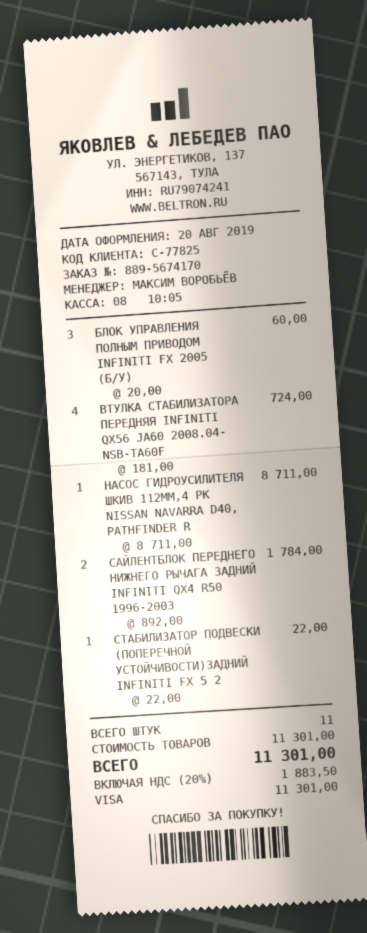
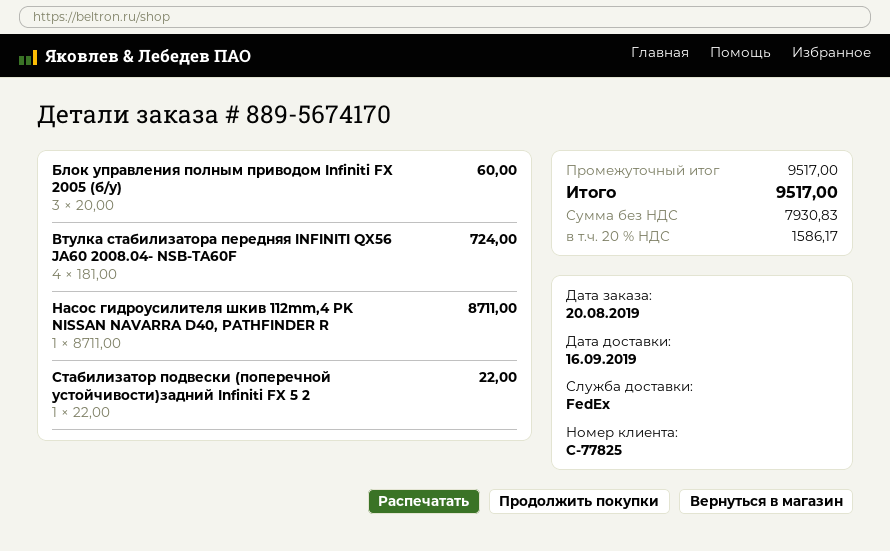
САЙЛЕНТБЛОК ПЕРЕДНЕГО НИЖНЕГО РЫЧАГА ЗАДНИЙ INFINITI QX4 R50 1996-2003: 2 x 892.00 = 1784.00 -> none
subtotal: 11301.00 -> 9517.00
tax: 20% = 1883.50 -> 20% = 1586.17
total: 11301.00 -> 9517.00

